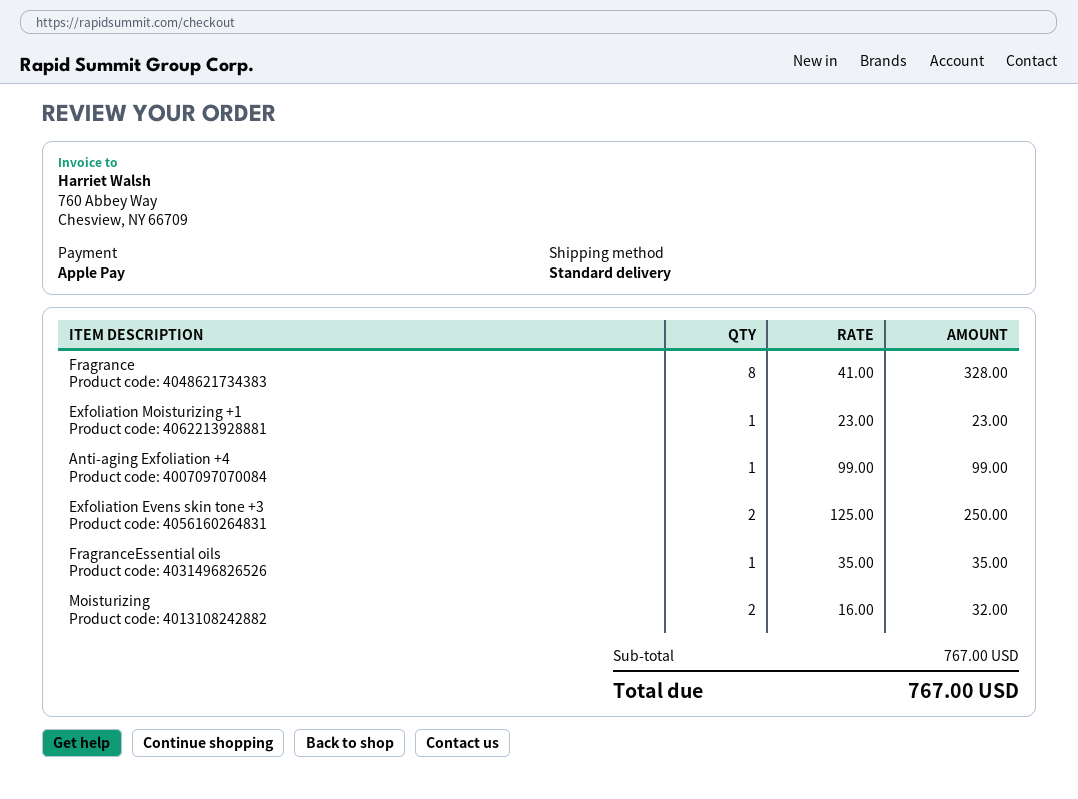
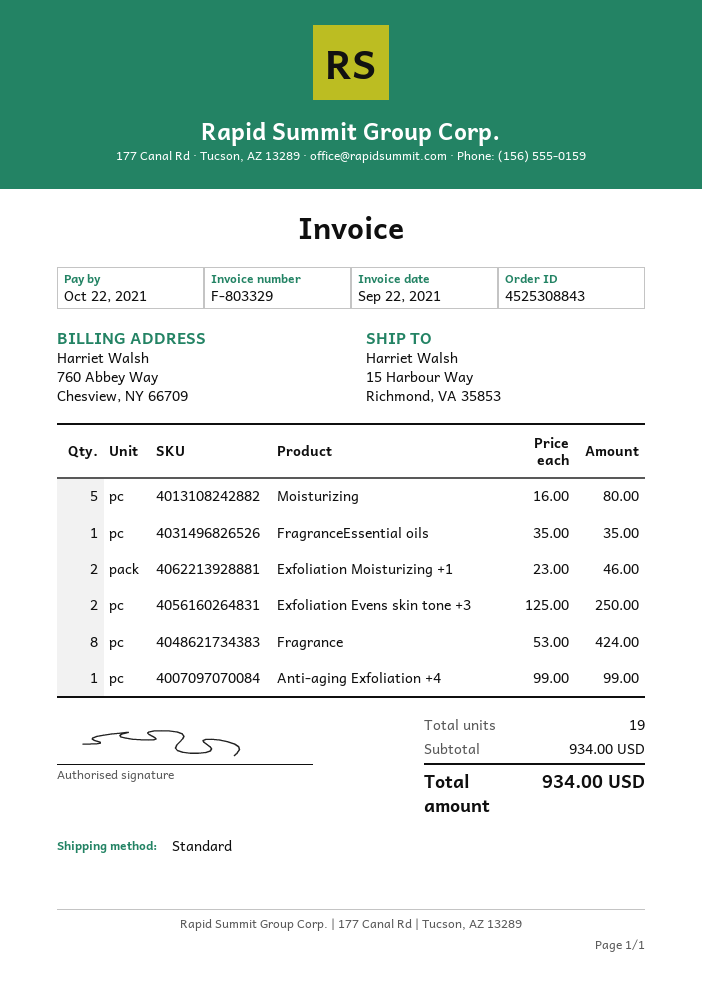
Fragrance: 8 x 41.00 = 328.00 -> 8 x 53.00 = 424.00
Exfoliation Moisturizing +1: 1 x 23.00 = 23.00 -> 2 x 23.00 = 46.00
Moisturizing: 2 x 16.00 = 32.00 -> 5 x 16.00 = 80.00
subtotal: 767.00 -> 934.00
total: 767.00 -> 934.00

